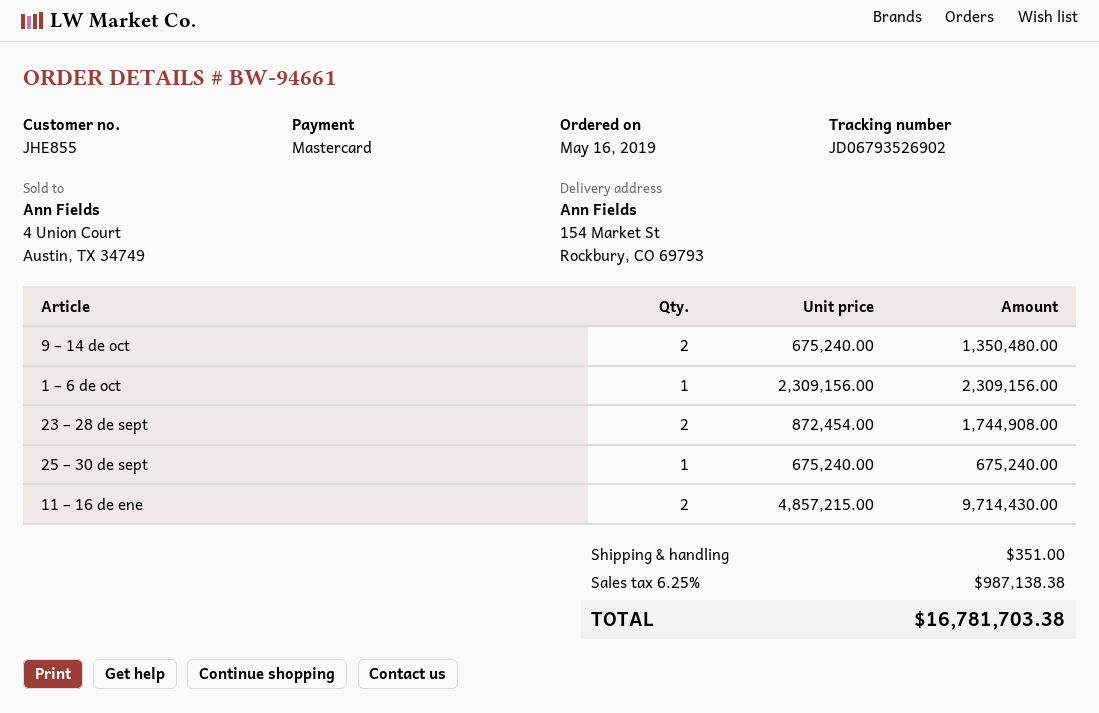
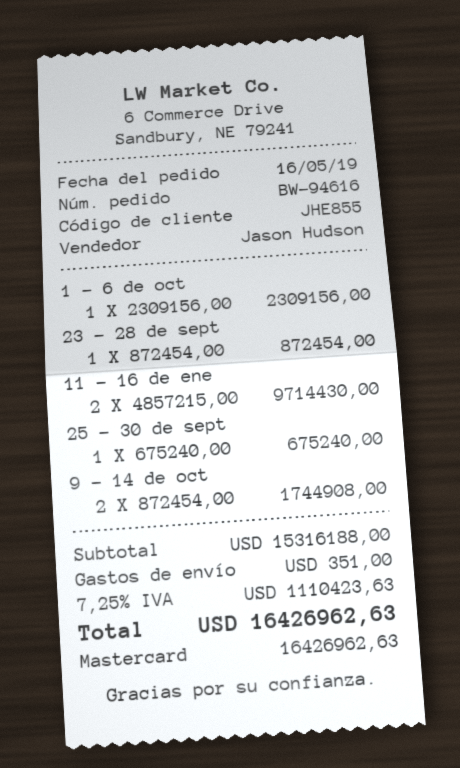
order number: BW-94661 -> BW-94616
9 – 14 de oct: 2 x 675240.00 = 1350480.00 -> 2 x 872454.00 = 1744908.00
23 – 28 de sept: 2 x 872454.00 = 1744908.00 -> 1 x 872454.00 = 872454.00
tax: 6.25% = 987138.38 -> 7.25% = 1110423.63
total: 16781703.38 -> 16426962.63

